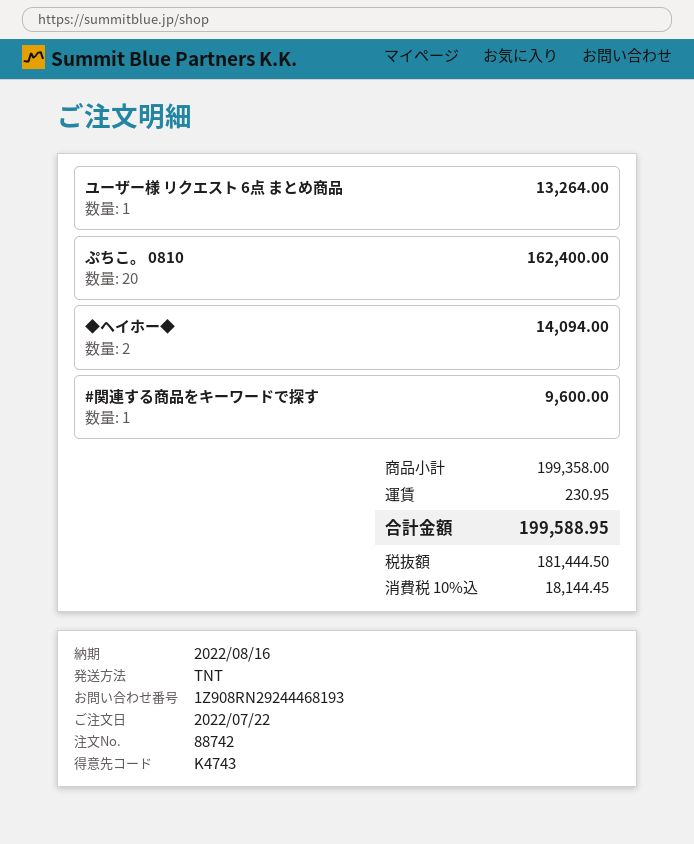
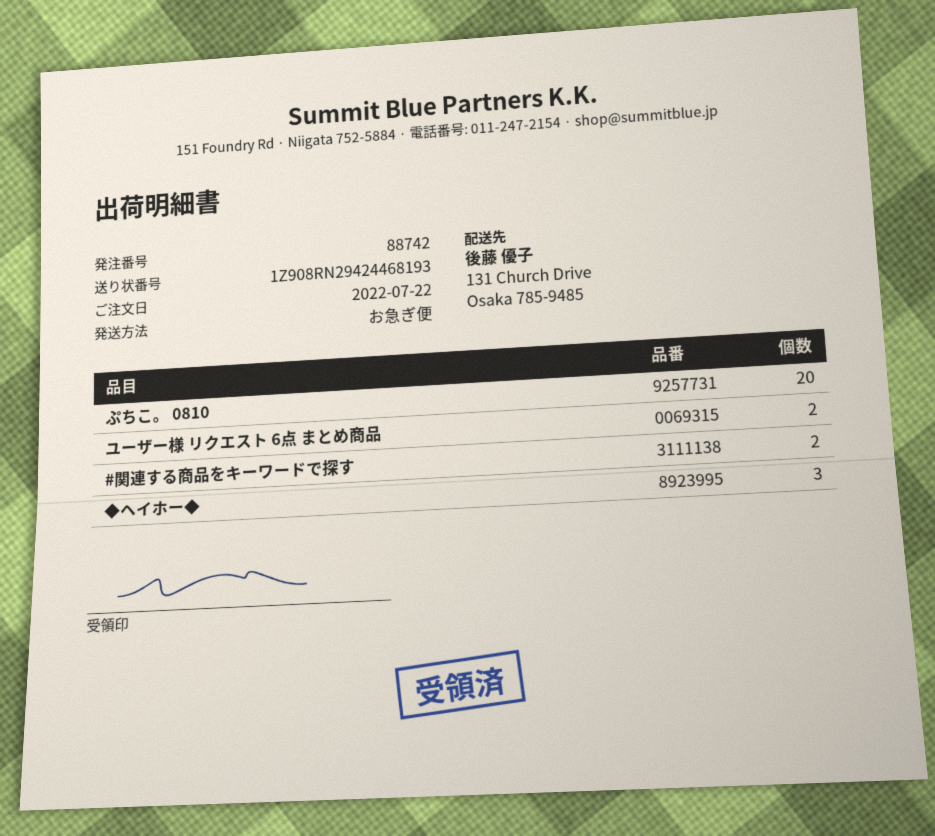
shipping method: TNT -> express
tracking number: 1Z908RN29244468193 -> 1Z908RN29424468193
ユーザー様 リクエスト 6点 まとめ商品: 1 -> 2
◆ヘイホー◆: 2 -> 3
#関連する商品をキーワードで探す: 1 -> 2

